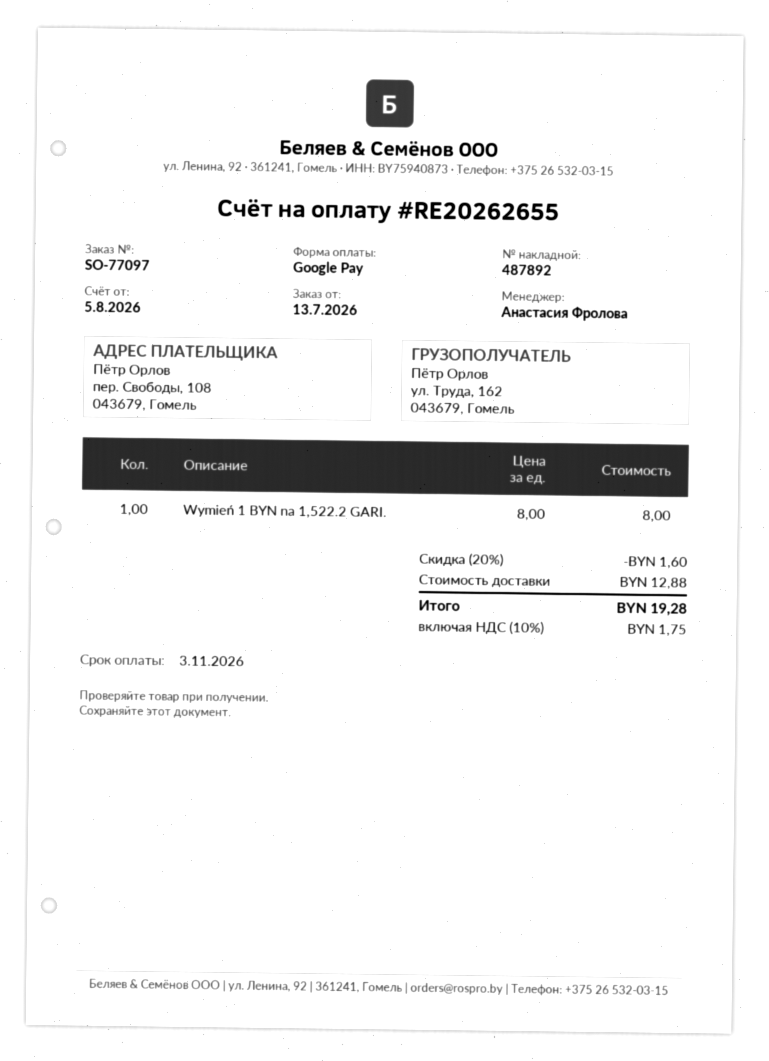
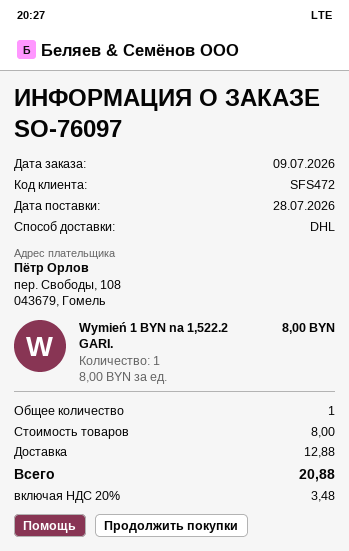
order number: SO-77097 -> SO-76097
order date: 2026-07-13 -> 2026-07-09
discount: 20% = 1.60 -> none
tax: 10% = 1.75 -> 20% = 3.48
total: 19.28 -> 20.88

